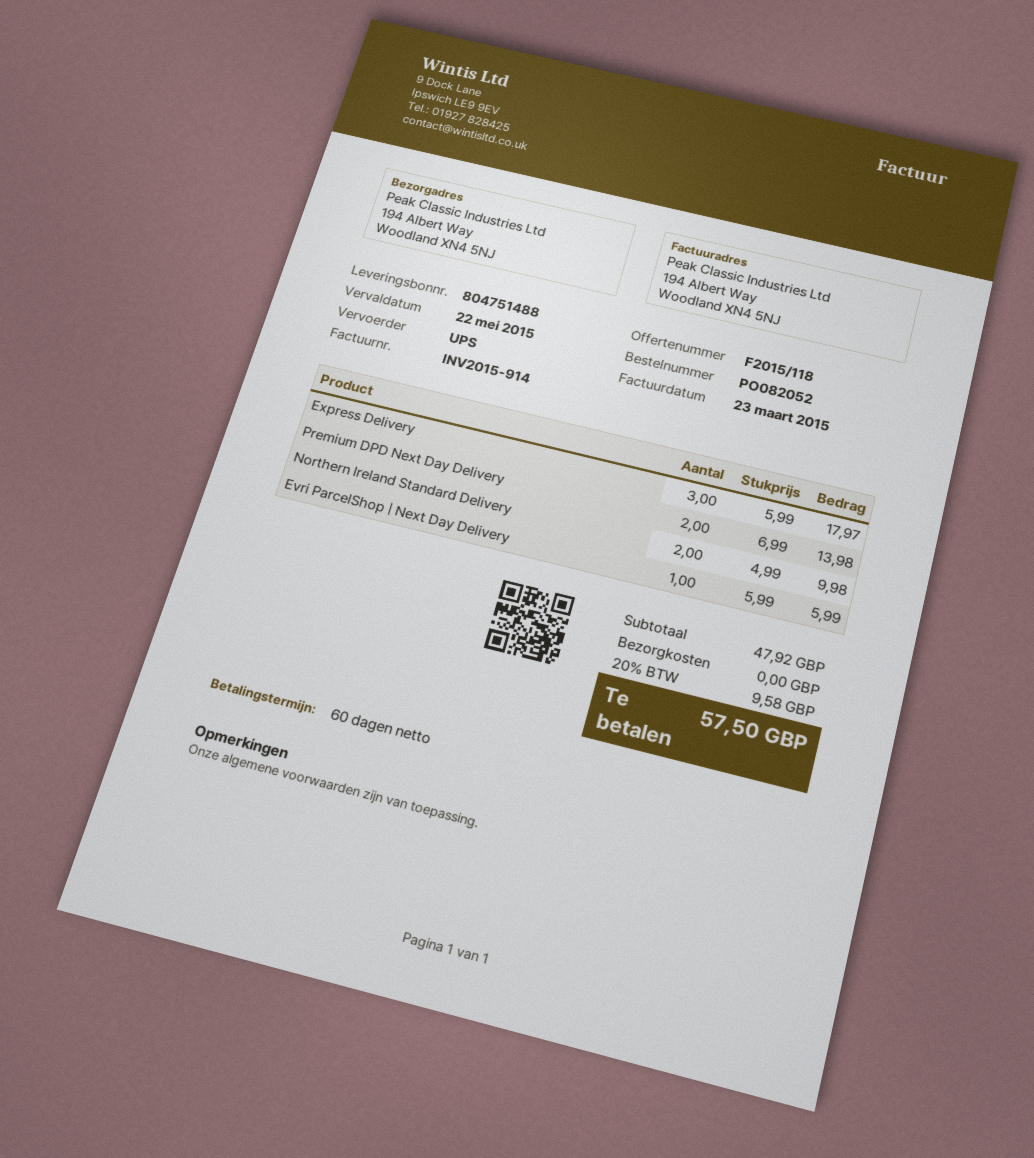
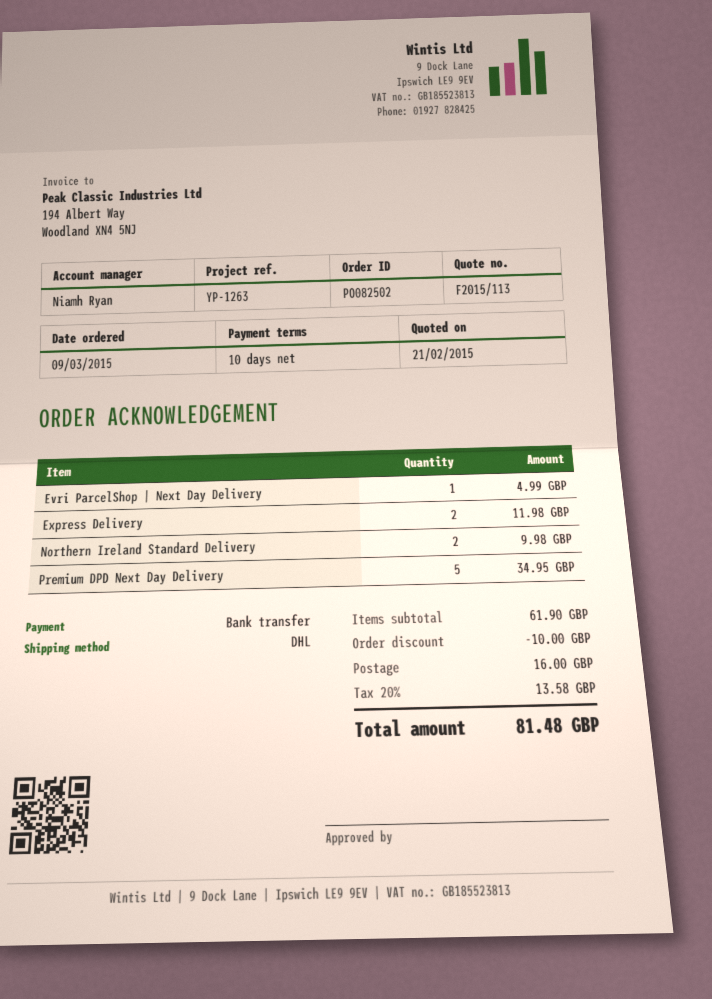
quote number: F2015/118 -> F2015/113
order number: PO082052 -> PO082502
payment terms: 60 days -> 10 days
shipping method: UPS -> DHL
Express Delivery: 3 for 17.97 -> 2 for 11.98
Premium DPD Next Day Delivery: 2 for 13.98 -> 5 for 34.95
Evri ParcelShop | Next Day Delivery: 1 for 5.99 -> 1 for 4.99
subtotal: 47.92 -> 61.90
discount: none -> 10.00
shipping: 0.00 -> 16.00
tax: 20% = 9.58 -> 20% = 13.58
total: 57.50 -> 81.48

